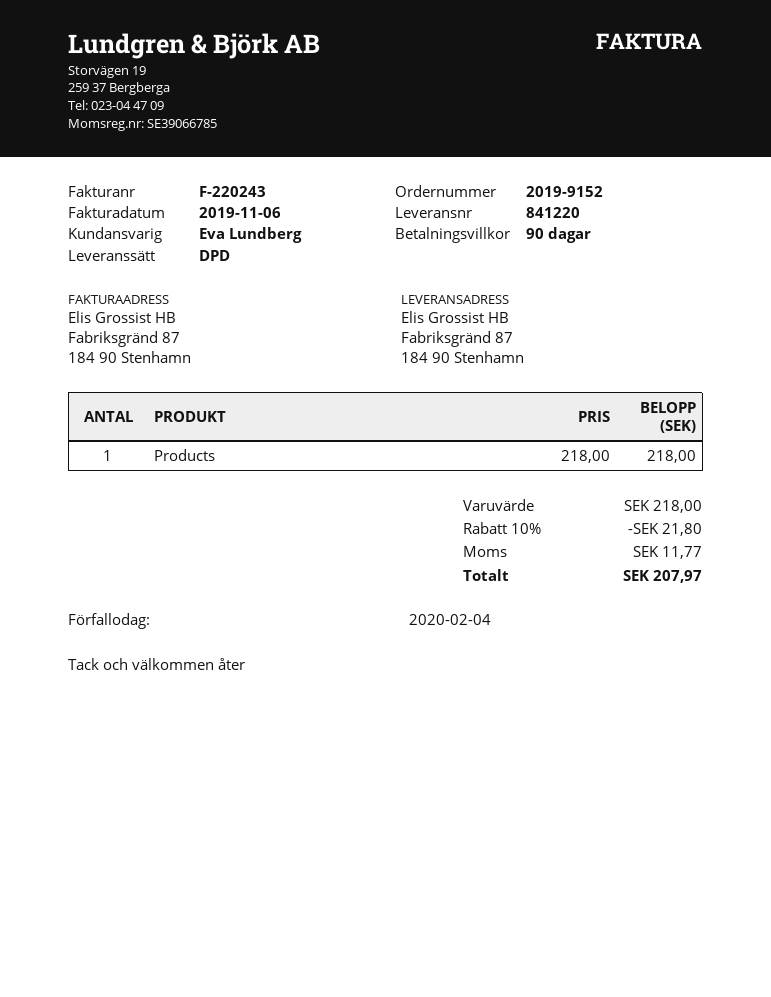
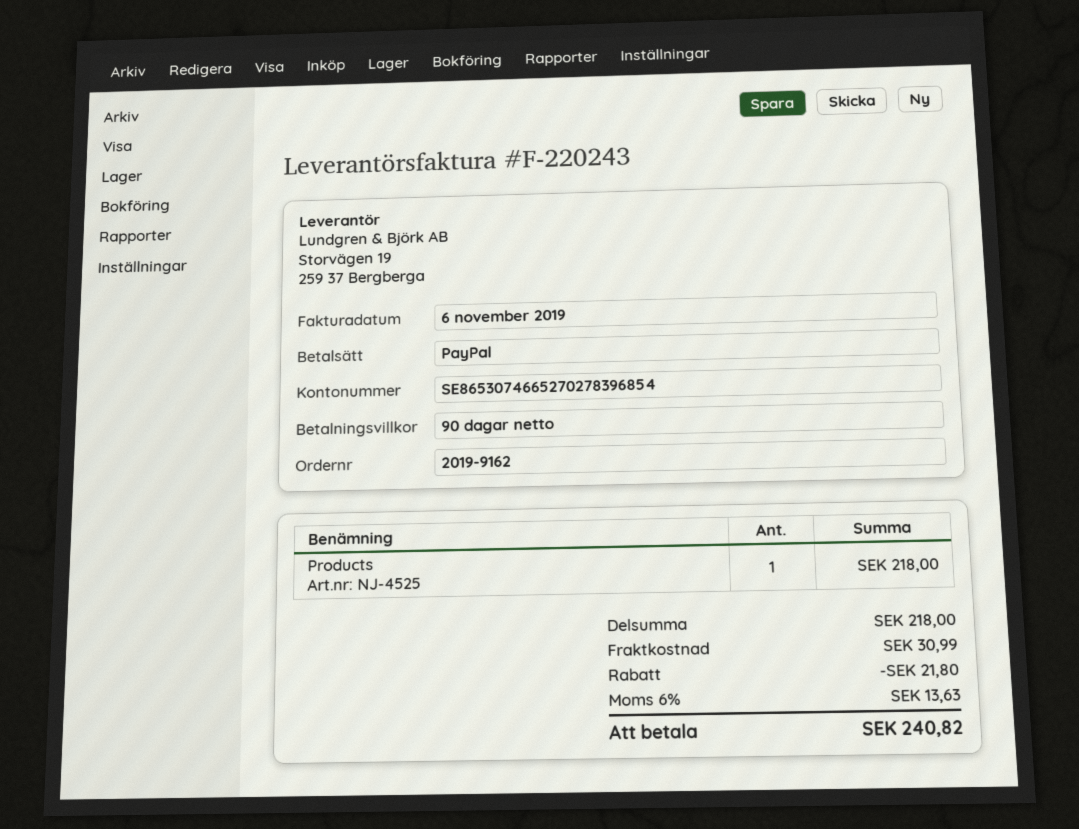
order number: 2019-9152 -> 2019-9162
shipping: none -> 30.99
tax: 11.77 -> 13.63
total: 207.97 -> 240.82

